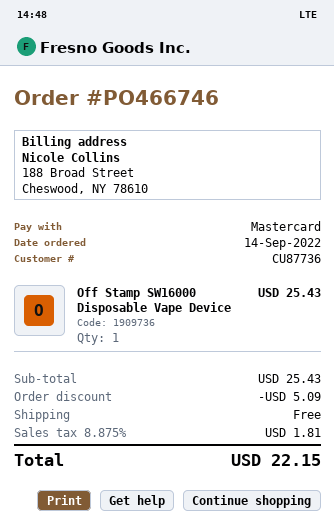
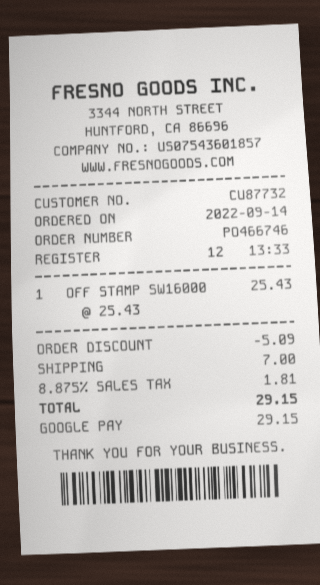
customer number: CU87736 -> CU87732
payment method: Mastercard -> Google Pay
shipping: 0.00 -> 7.00
total: 22.15 -> 29.15

